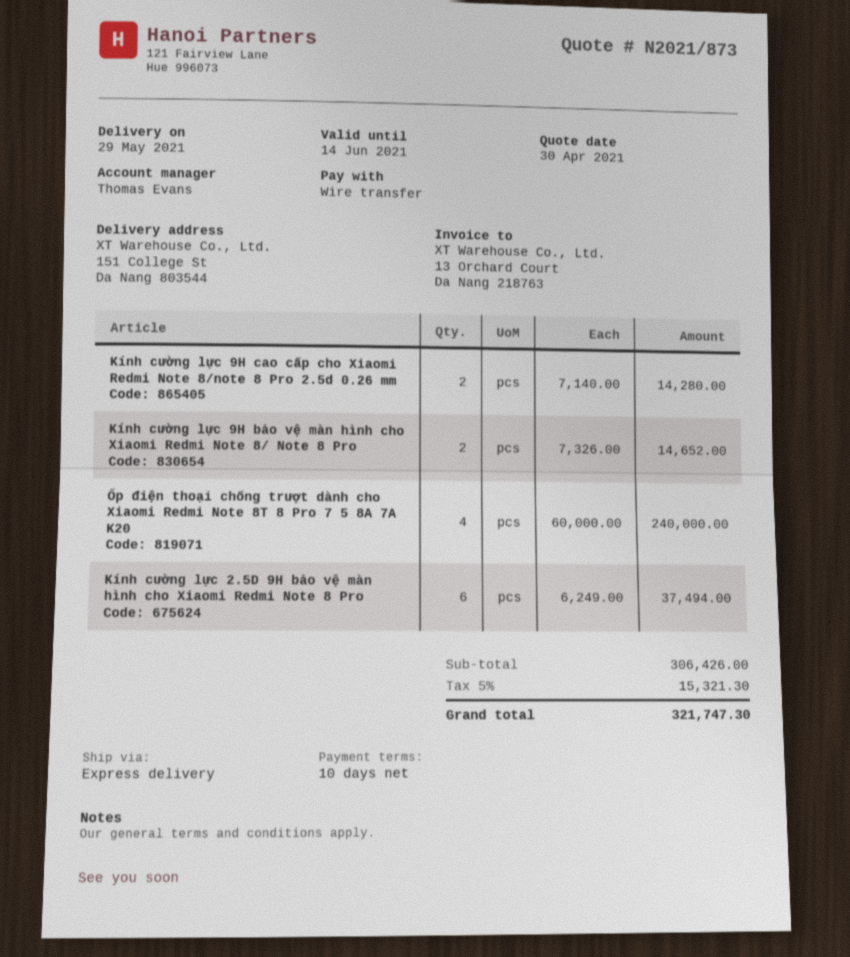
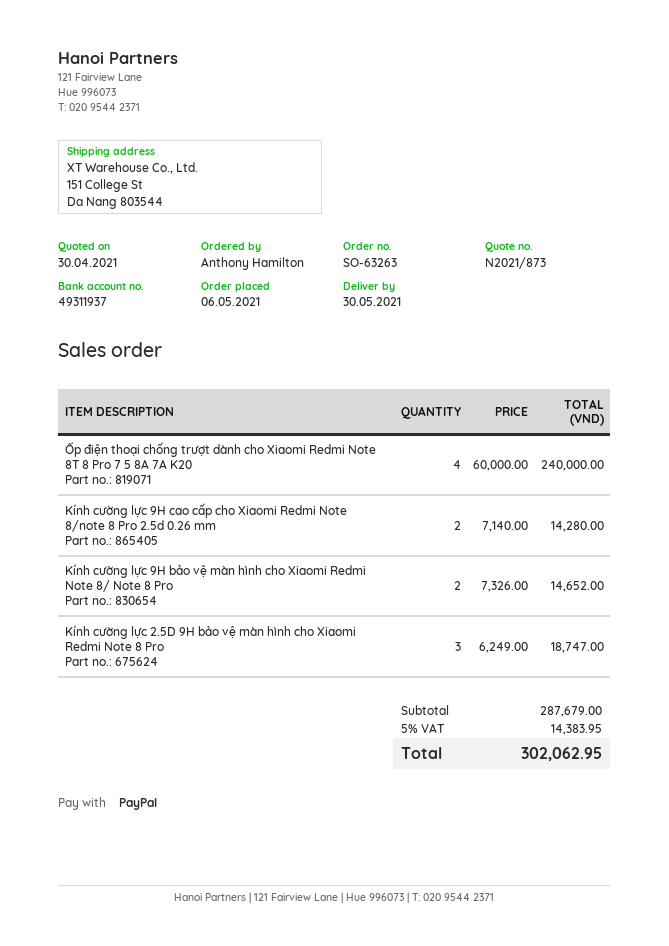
delivery date: 2021-05-29 -> 2021-05-30
payment method: bank transfer -> PayPal
Kính cường lực 2.5D 9H bảo vệ màn hình cho Xiaomi Redmi Note 8 Pro: 6 x 6249.00 = 37494.00 -> 3 x 6249.00 = 18747.00
subtotal: 306426.00 -> 287679.00
tax: 5% = 15321.30 -> 5% = 14383.95
total: 321747.30 -> 302062.95

